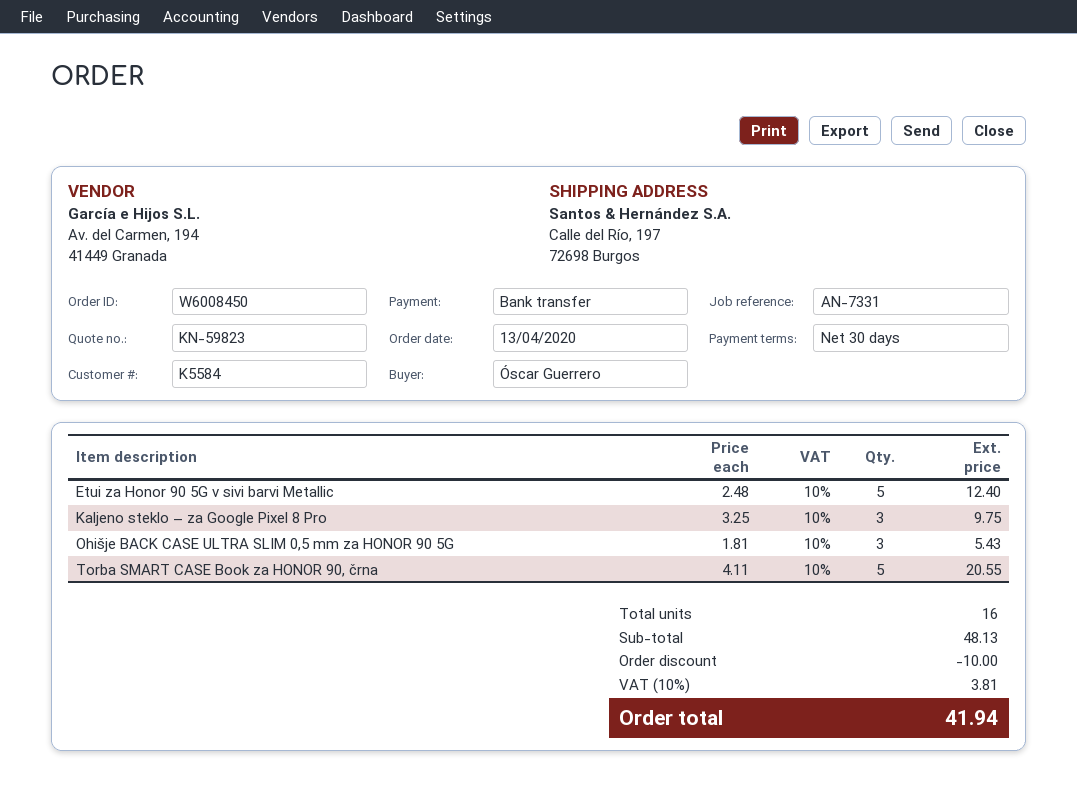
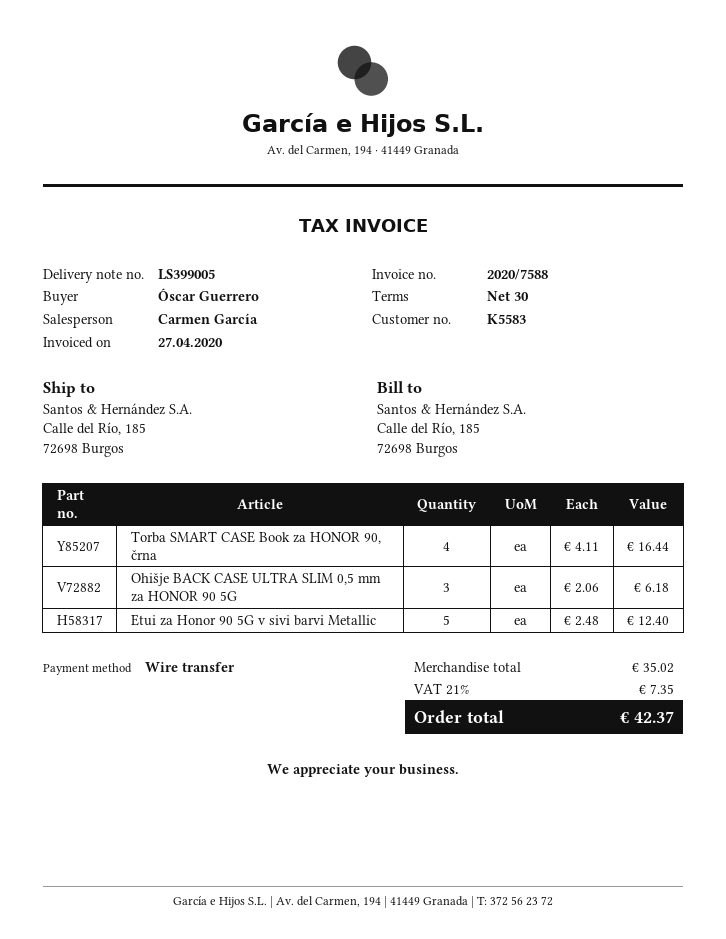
customer number: K5584 -> K5583
ship to: Calle del Río, 197, 72698 Burgos -> Calle del Río, 185, 72698 Burgos
Kaljeno steklo – za Google Pixel 8 Pro: 3 x 3.25 = 9.75 -> none
Ohišje BACK CASE ULTRA SLIM 0,5 mm za HONOR 90 5G: 3 x 1.81 = 5.43 -> 3 x 2.06 = 6.18
Torba SMART CASE Book za HONOR 90, črna: 5 x 4.11 = 20.55 -> 4 x 4.11 = 16.44
subtotal: 48.13 -> 35.02
discount: 10.00 -> none
tax: 10% = 3.81 -> 21% = 7.35
total: 41.94 -> 42.37

